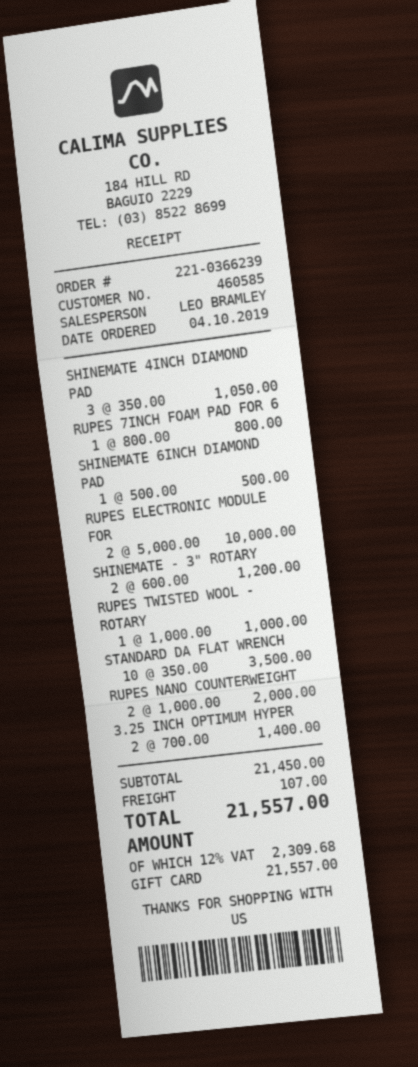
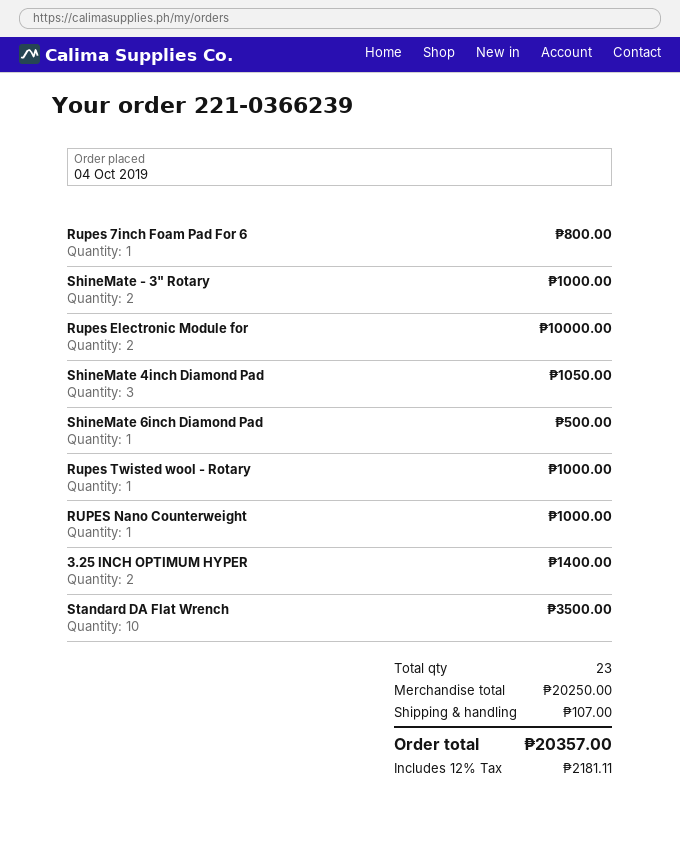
SHINEMATE - 3" ROTARY: 2 for 1200.00 -> 2 for 1000.00
RUPES NANO COUNTERWEIGHT: 2 for 2000.00 -> 1 for 1000.00
subtotal: 21450.00 -> 20250.00
tax: 12% = 2309.68 -> 12% = 2181.11
total: 21557.00 -> 20357.00

